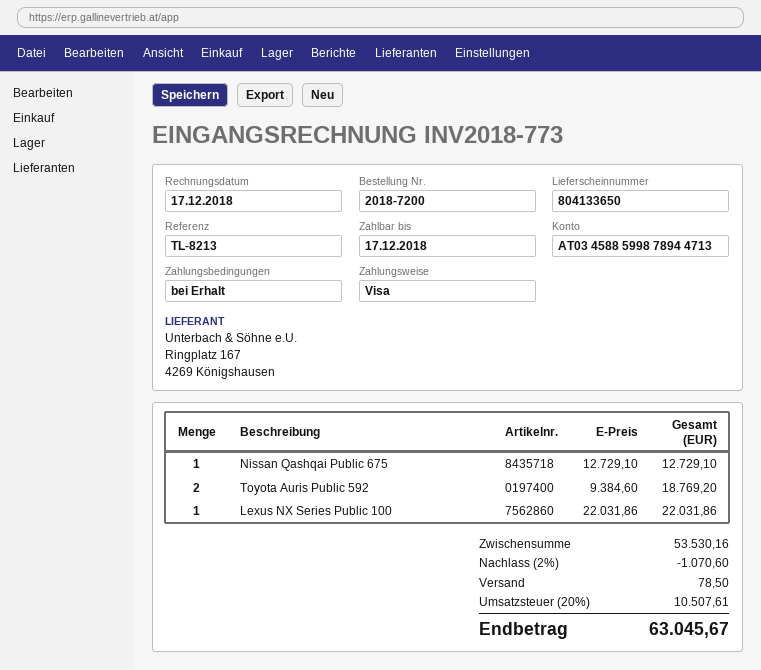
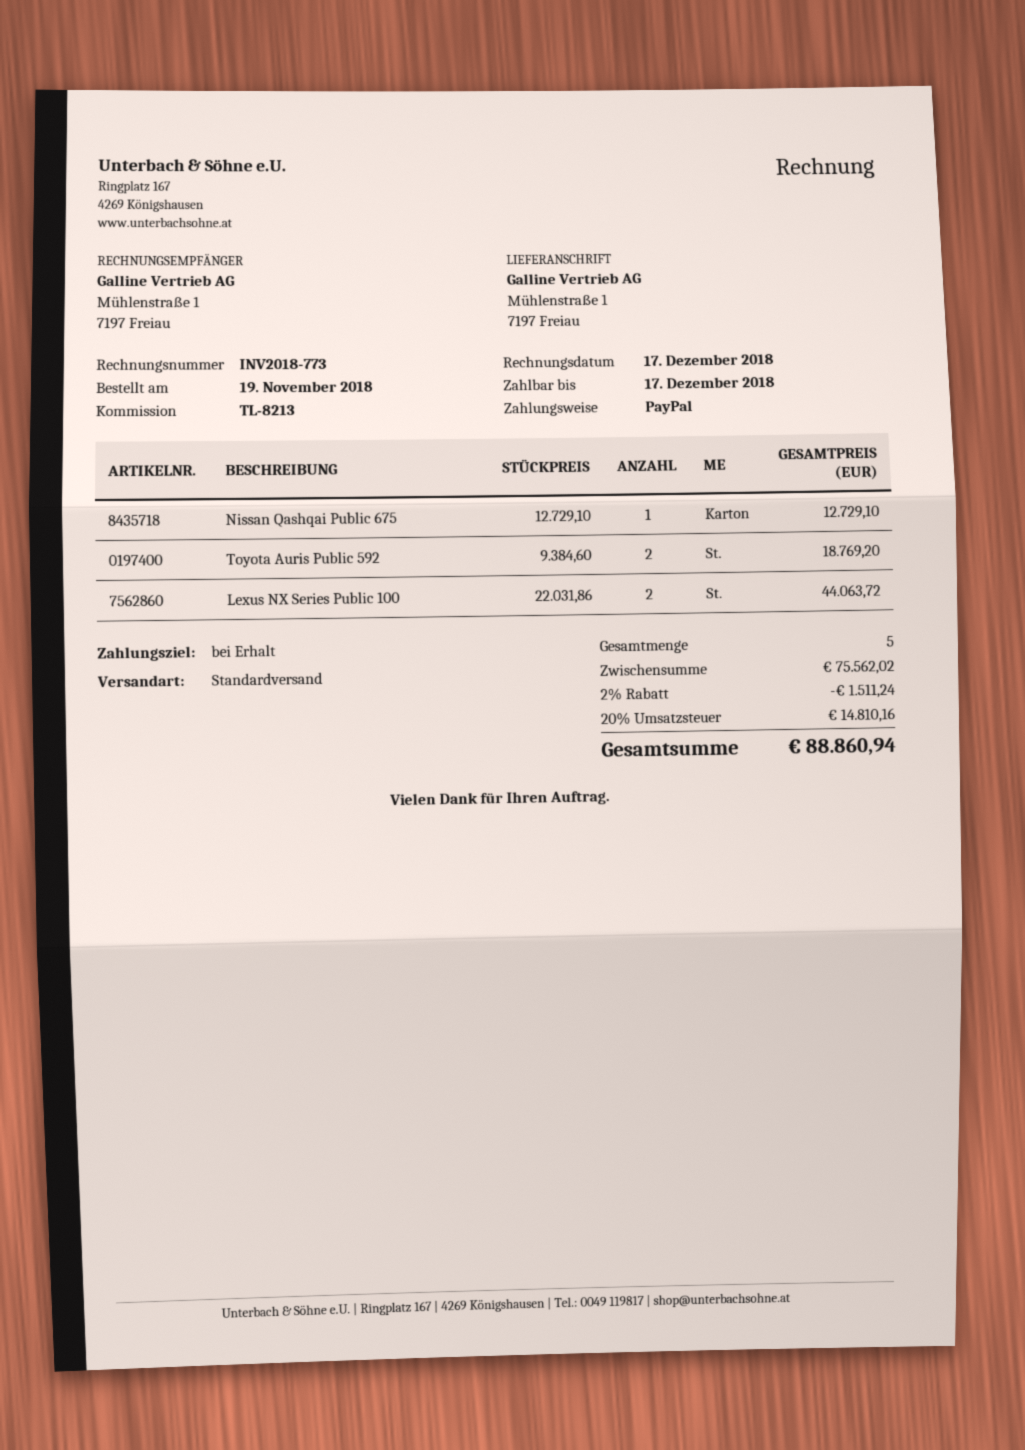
payment method: Visa -> PayPal
Lexus NX Series Public 100: 1 x 22031.86 = 22031.86 -> 2 x 22031.86 = 44063.72
subtotal: 53530.16 -> 75562.02
discount: 2% = 1070.60 -> 2% = 1511.24
shipping: 78.50 -> none
tax: 20% = 10507.61 -> 20% = 14810.16
total: 63045.67 -> 88860.94

